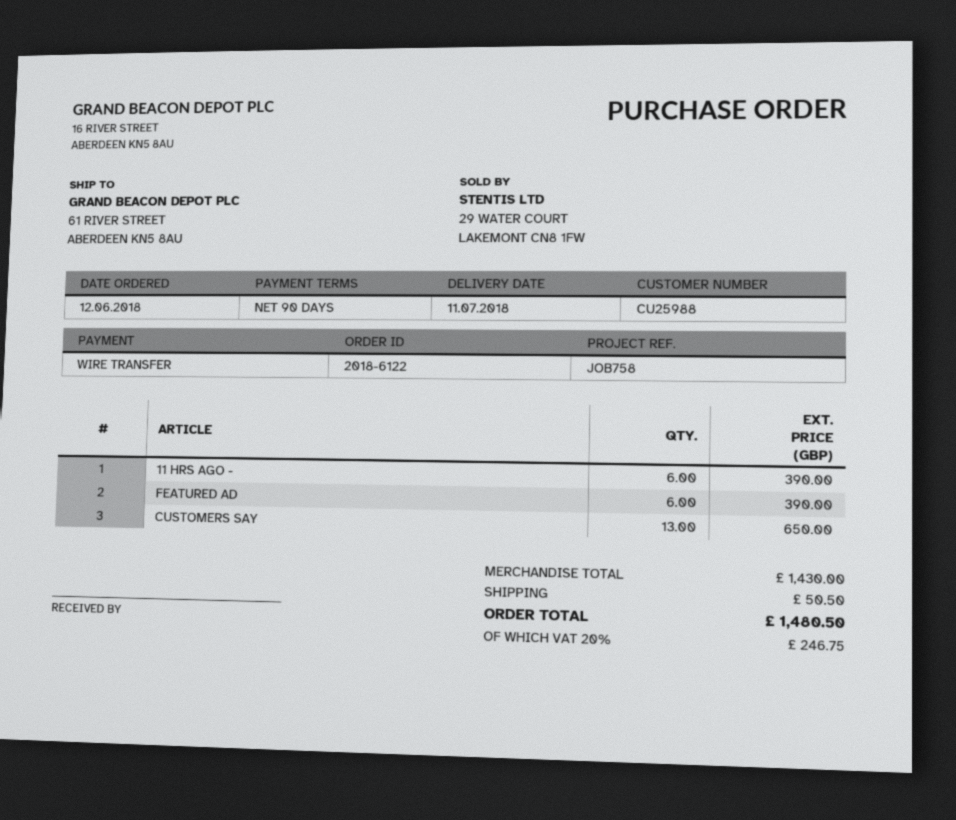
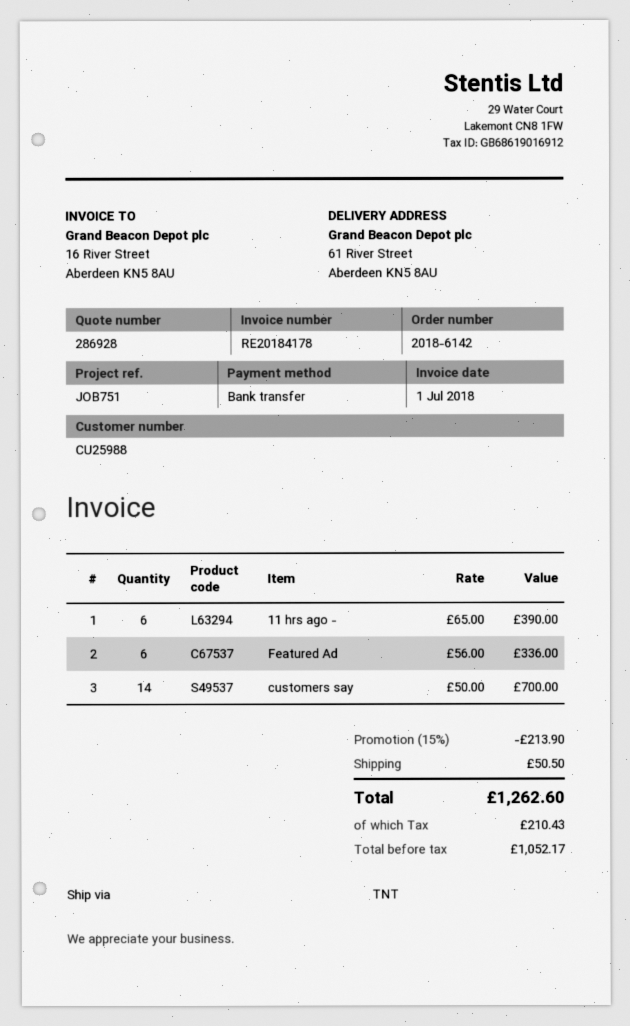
order number: 2018-6122 -> 2018-6142
reference: JOB758 -> JOB751
FEATURED AD: 6 for 390.00 -> 6 for 336.00
CUSTOMERS SAY: 13 for 650.00 -> 14 for 700.00
discount: none -> 15% = 213.90
tax: 246.75 -> 210.43
total: 1480.50 -> 1262.60

